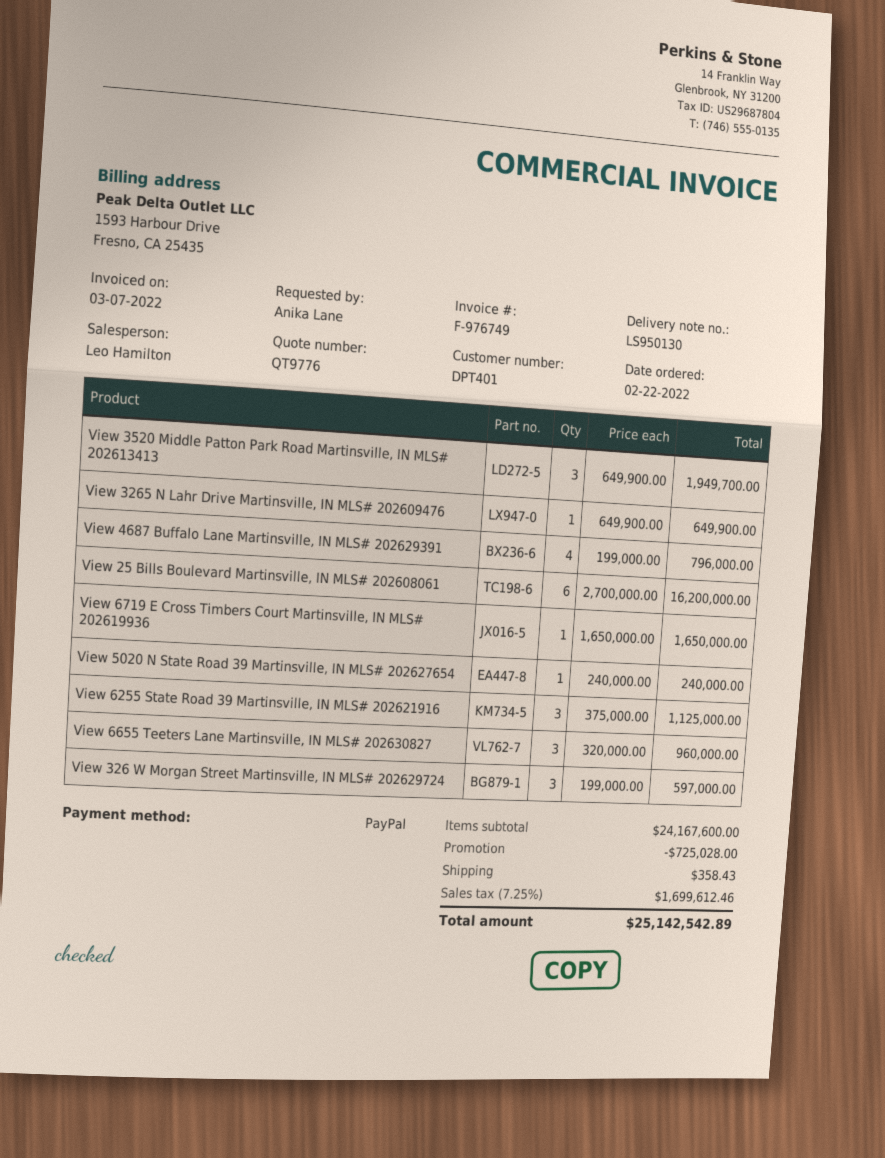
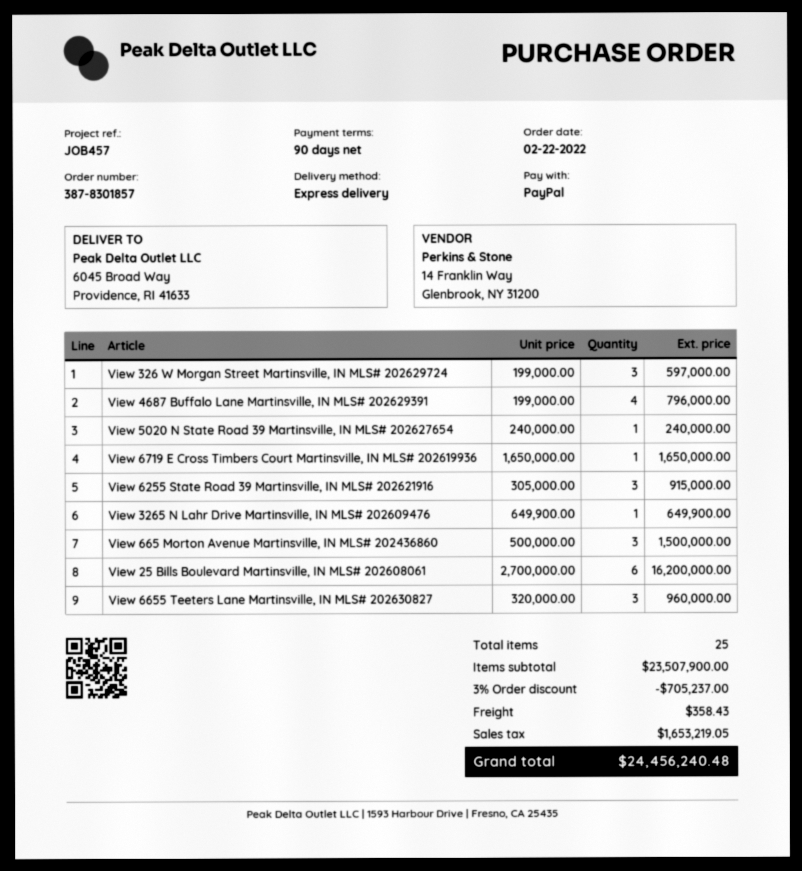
View 3520 Middle Patton Park Road Martinsville, IN MLS# 202613413: 3 x 649900.00 = 1949700.00 -> none
View 6255 State Road 39 Martinsville, IN MLS# 202621916: 3 x 375000.00 = 1125000.00 -> 3 x 305000.00 = 915000.00
View 665 Morton Avenue Martinsville, IN MLS# 202436860: none -> 3 x 500000.00 = 1500000.00
subtotal: 24167600.00 -> 23507900.00
discount: 725028.00 -> 705237.00
tax: 1699612.46 -> 1653219.05
total: 25142542.89 -> 24456240.48

